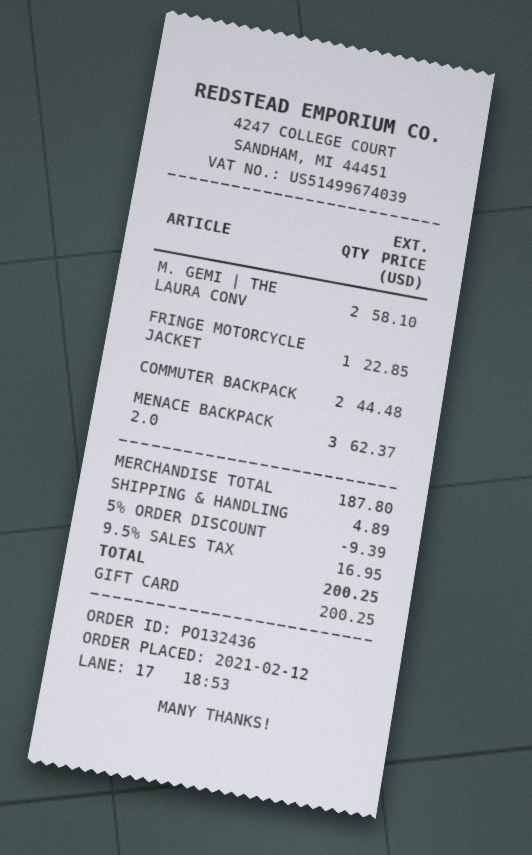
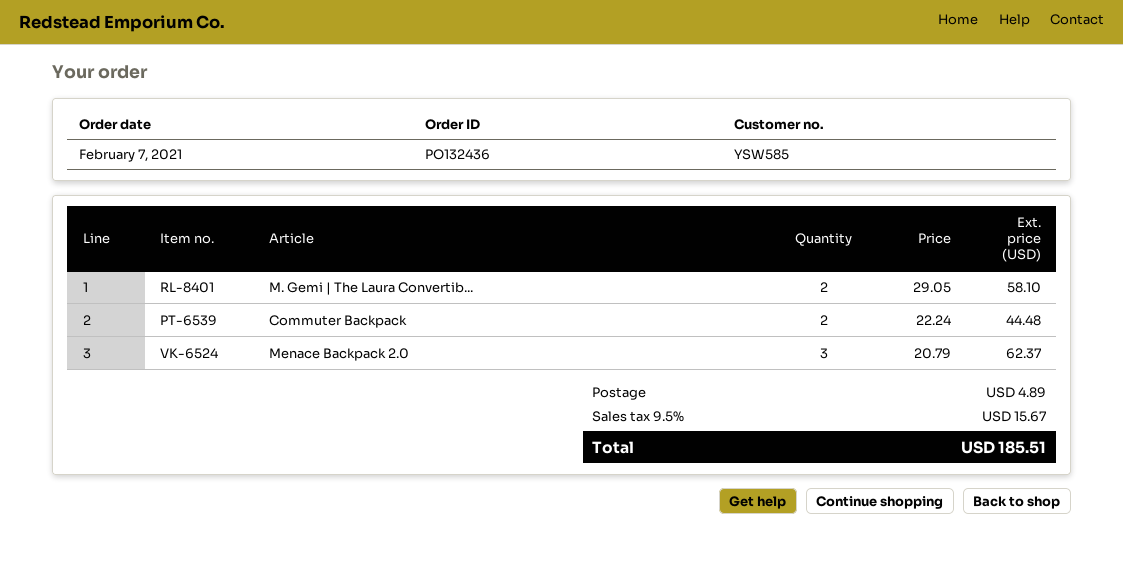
order date: 2021-02-12 -> 2021-02-07
FRINGE MOTORCYCLE JACKET: 1 for 22.85 -> none
discount: 5% = 9.39 -> none
tax: 9.5% = 16.95 -> 9.5% = 15.67
total: 200.25 -> 185.51

